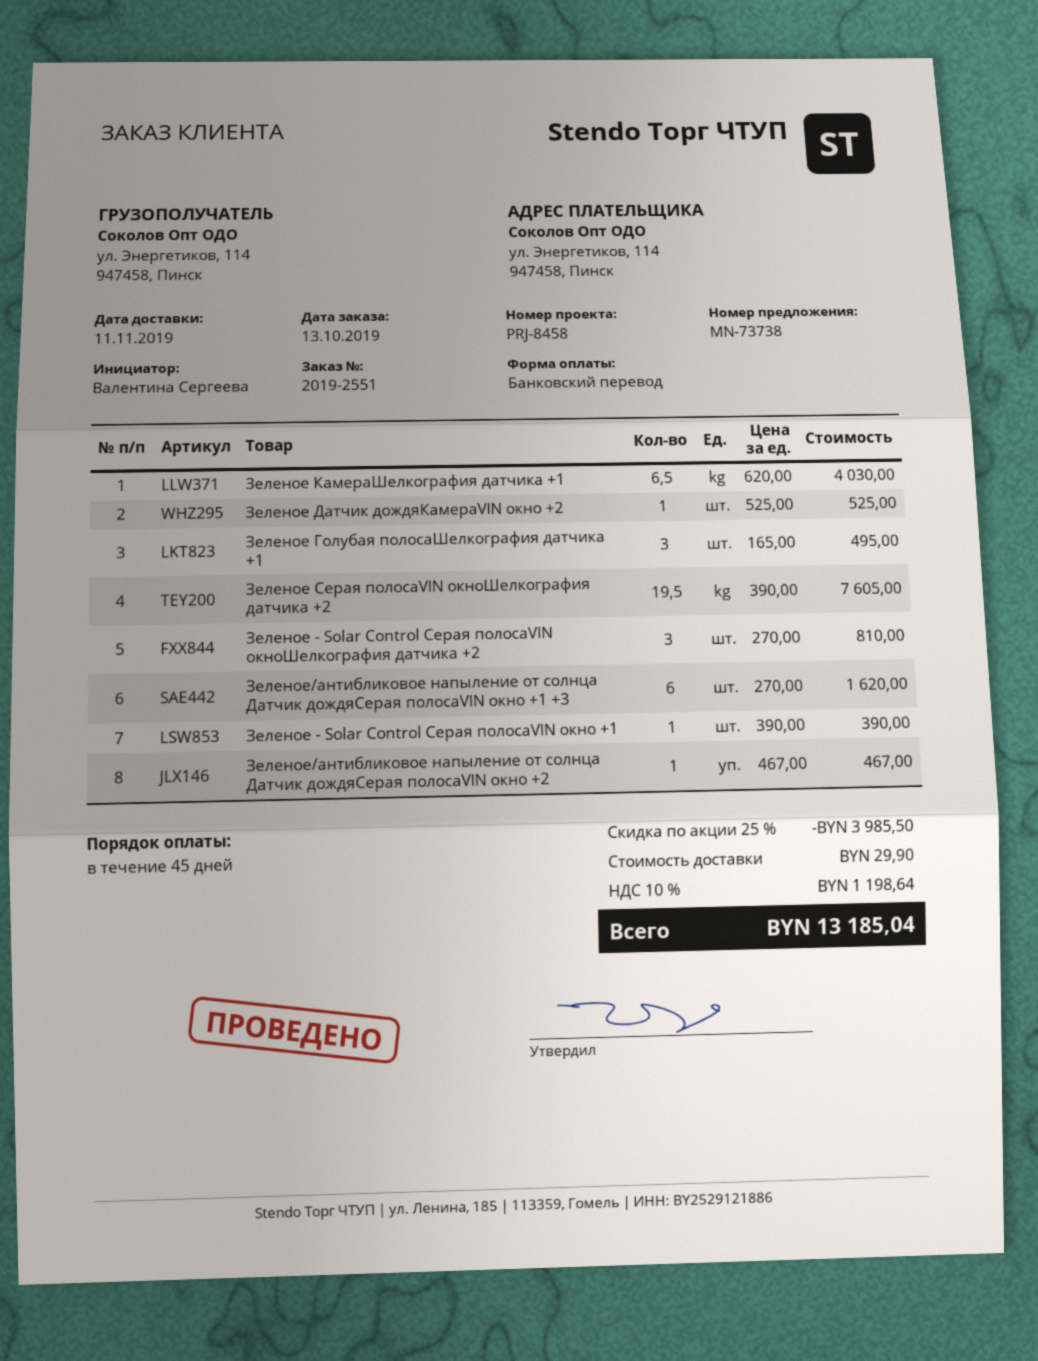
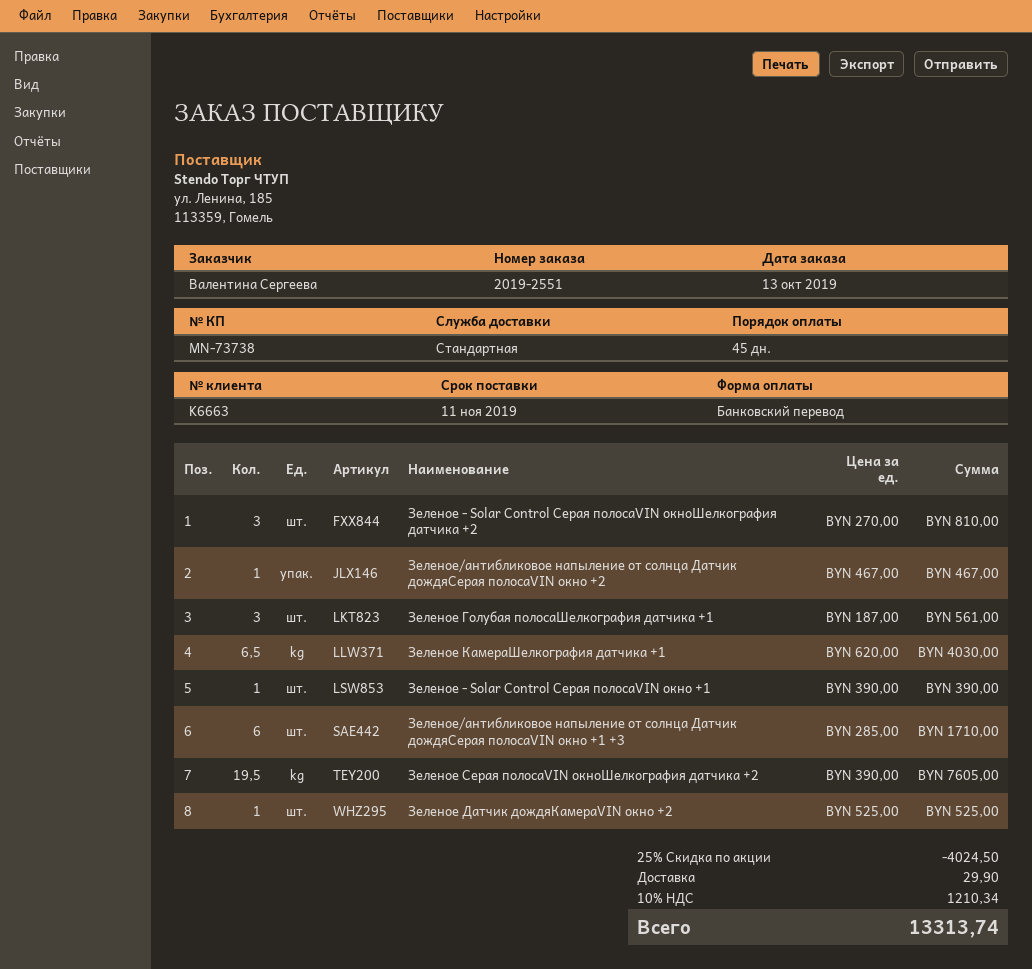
Зеленое Голубая полосаШелкография датчика +1: 3 x 165.00 = 495.00 -> 3 x 187.00 = 561.00
Зеленое/антибликовое напыление от солнца Датчик дождяСерая полосаVIN окно +1 +3: 6 x 270.00 = 1620.00 -> 6 x 285.00 = 1710.00
discount: 25% = 3985.50 -> 25% = 4024.50
tax: 10% = 1198.64 -> 10% = 1210.34
total: 13185.04 -> 13313.74

